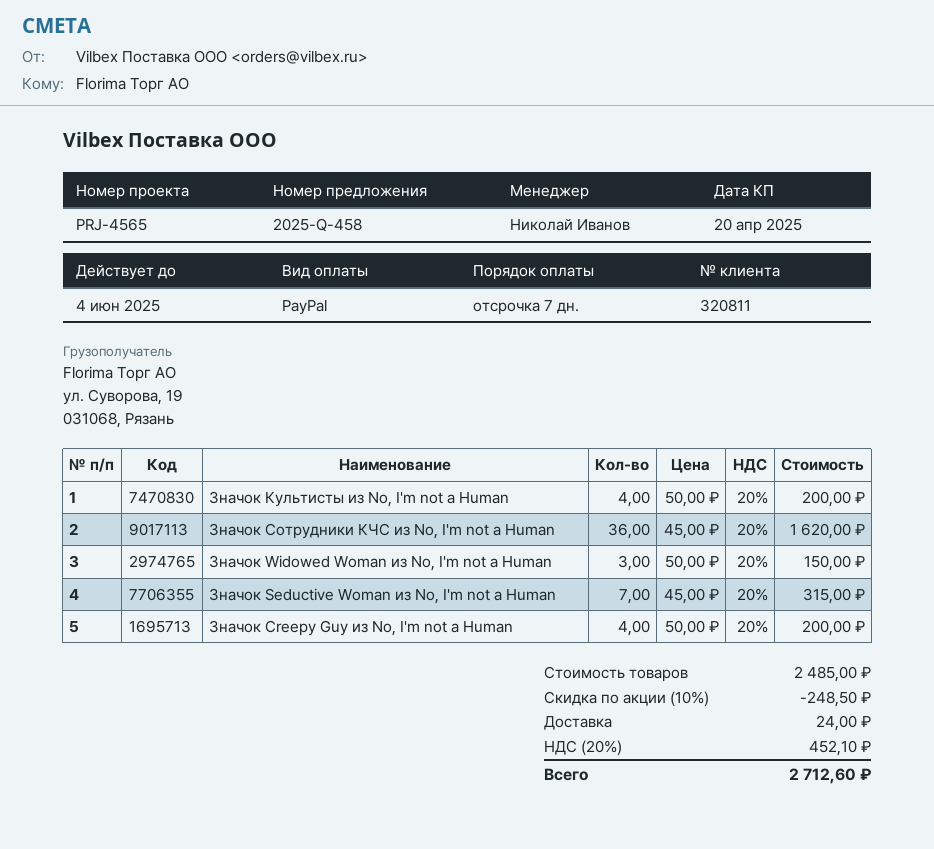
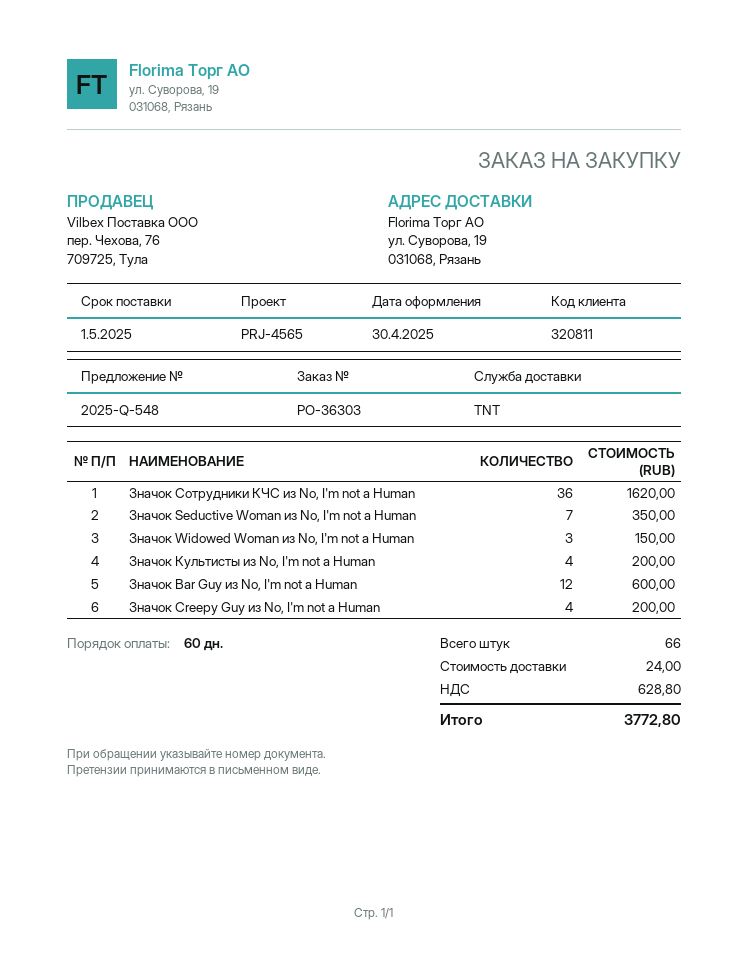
quote number: 2025-Q-458 -> 2025-Q-548
payment terms: 7 days -> 60 days
Значок Seductive Woman из No, I'm not a Human: 7 for 315.00 -> 7 for 350.00
Значок Bar Guy из No, I'm not a Human: none -> 12 for 600.00
discount: 10% = 248.50 -> none
tax: 452.10 -> 628.80
total: 2712.60 -> 3772.80

